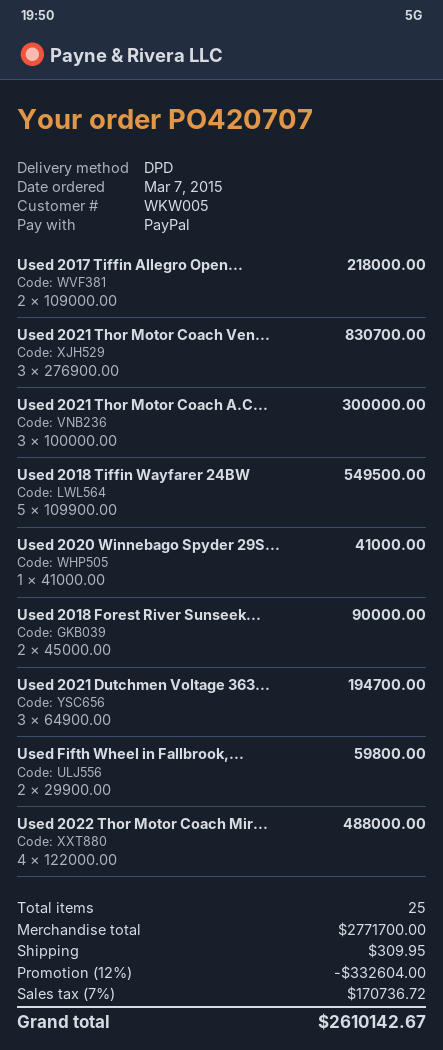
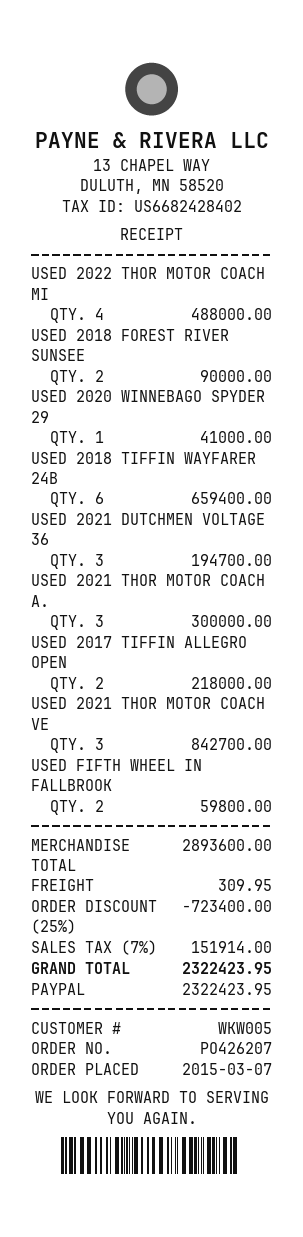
order number: PO420707 -> PO426207
Used 2021 Thor Motor Coach Ven...: 3 for 830700.00 -> 3 for 842700.00
Used 2018 Tiffin Wayfarer 24BW: 5 for 549500.00 -> 6 for 659400.00
subtotal: 2771700.00 -> 2893600.00
discount: 12% = 332604.00 -> 25% = 723400.00
tax: 7% = 170736.72 -> 7% = 151914.00
total: 2610142.67 -> 2322423.95

